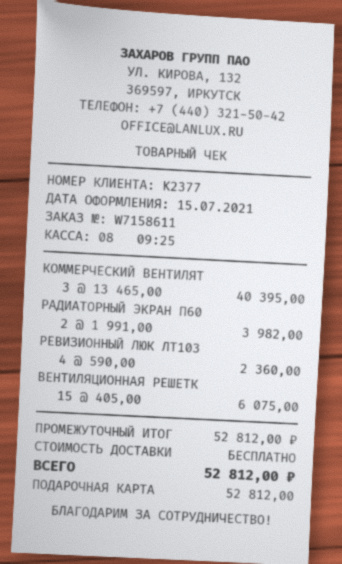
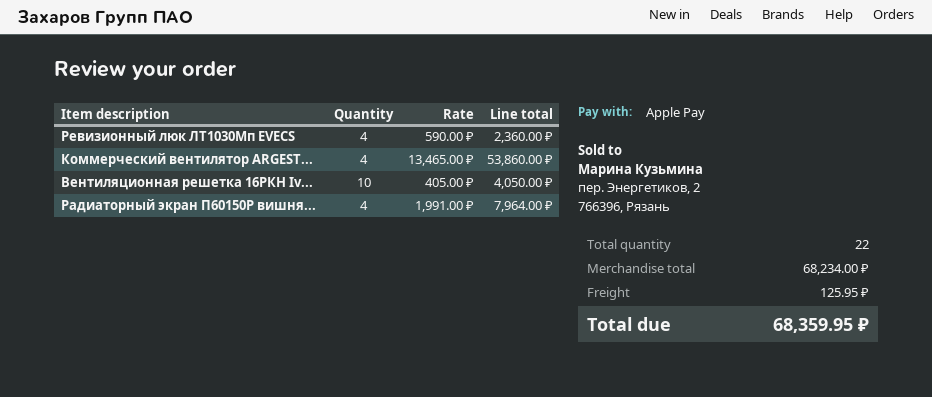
payment method: gift card -> Apple Pay
КОММЕРЧЕСКИЙ ВЕНТИЛЯТ: 3 x 13465.00 = 40395.00 -> 4 x 13465.00 = 53860.00
РАДИАТОРНЫЙ ЭКРАН П60: 2 x 1991.00 = 3982.00 -> 4 x 1991.00 = 7964.00
ВЕНТИЛЯЦИОННАЯ РЕШЕТК: 15 x 405.00 = 6075.00 -> 10 x 405.00 = 4050.00
subtotal: 52812.00 -> 68234.00
shipping: 0.00 -> 125.95
total: 52812.00 -> 68359.95

